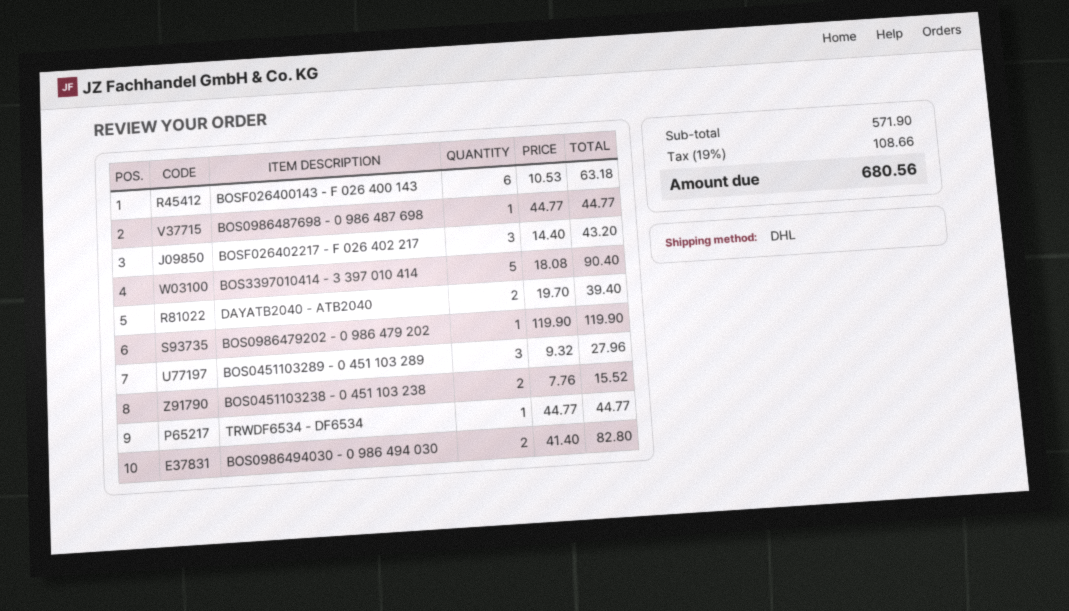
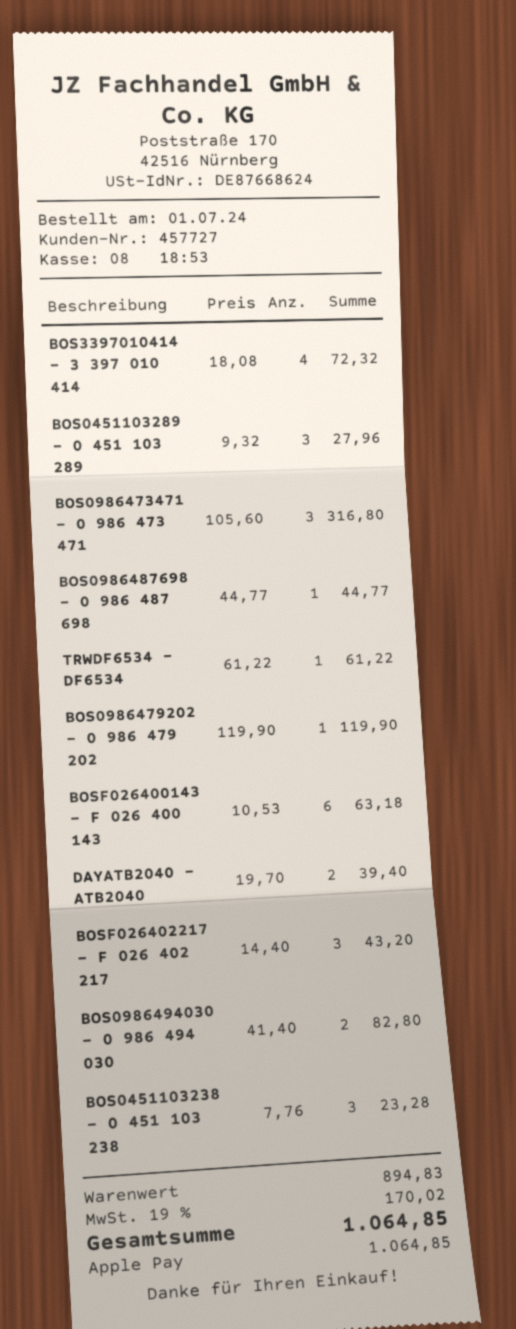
BOS3397010414 - 3 397 010 414: 5 x 18.08 = 90.40 -> 4 x 18.08 = 72.32
BOS0451103238 - 0 451 103 238: 2 x 7.76 = 15.52 -> 3 x 7.76 = 23.28
TRWDF6534 - DF6534: 1 x 44.77 = 44.77 -> 1 x 61.22 = 61.22
BOS0986473471 - 0 986 473 471: none -> 3 x 105.60 = 316.80
subtotal: 571.90 -> 894.83
tax: 19% = 108.66 -> 19% = 170.02
total: 680.56 -> 1064.85

